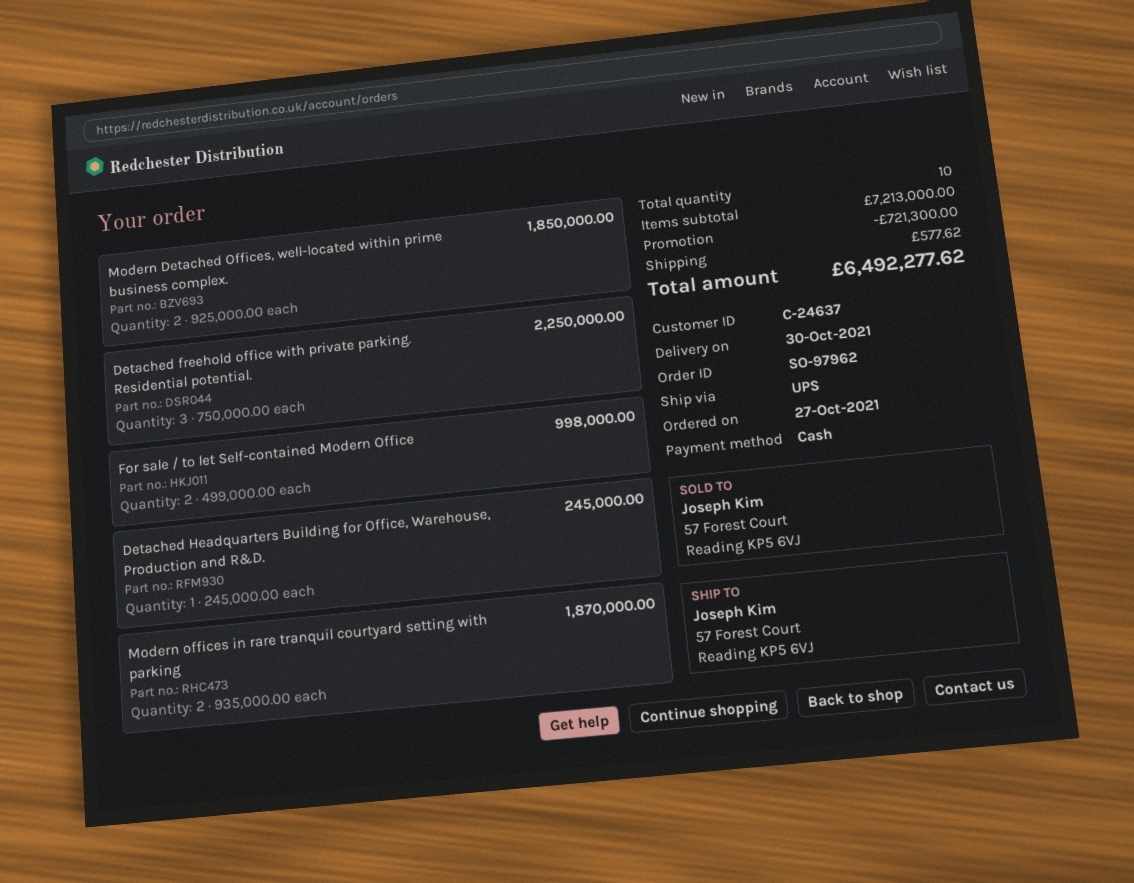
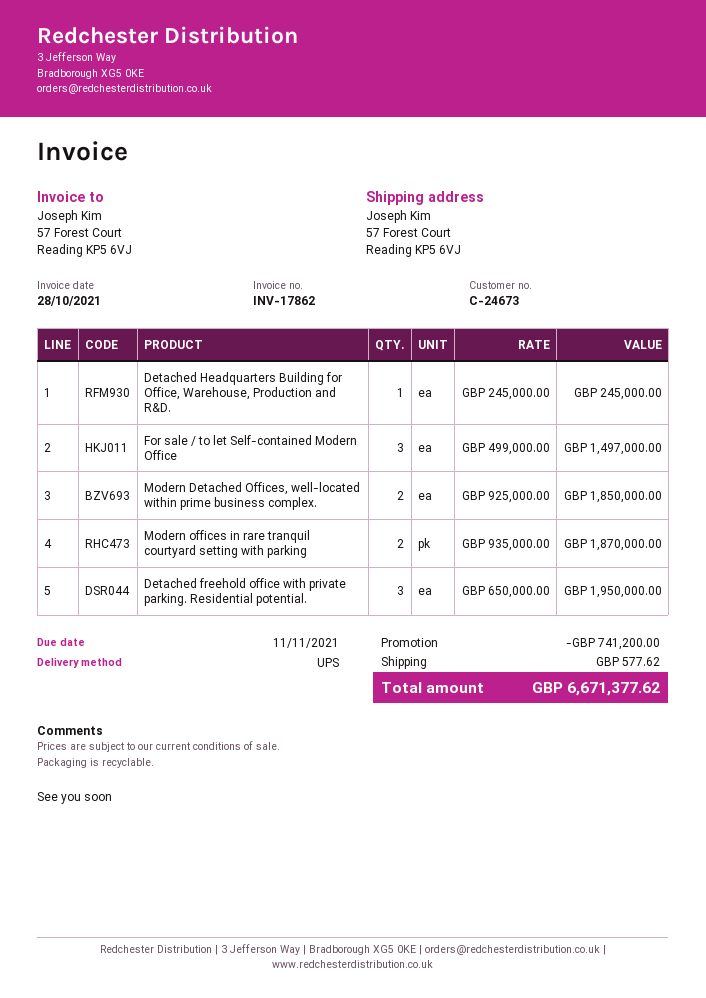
customer number: C-24637 -> C-24673
Detached freehold office with private parking. Residential potential.: 3 x 750000.00 = 2250000.00 -> 3 x 650000.00 = 1950000.00
For sale / to let Self-contained Modern Office: 2 x 499000.00 = 998000.00 -> 3 x 499000.00 = 1497000.00
discount: 721300.00 -> 741200.00
total: 6492277.62 -> 6671377.62

